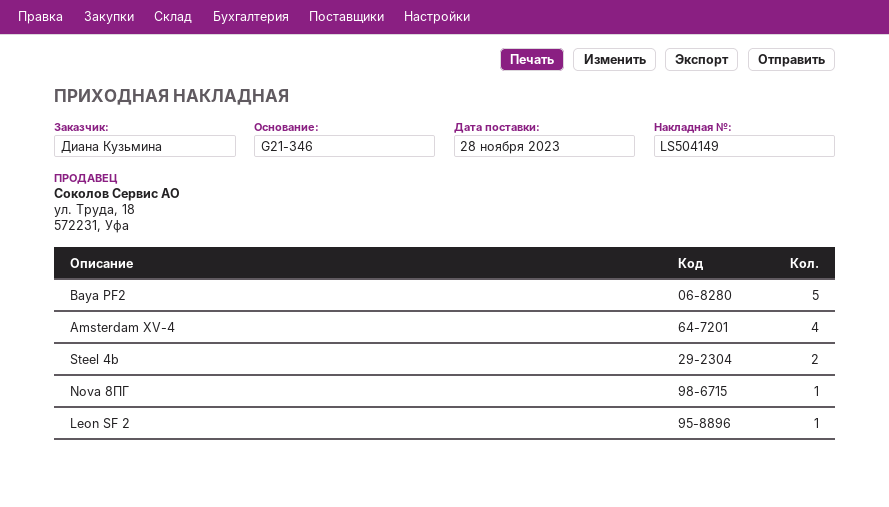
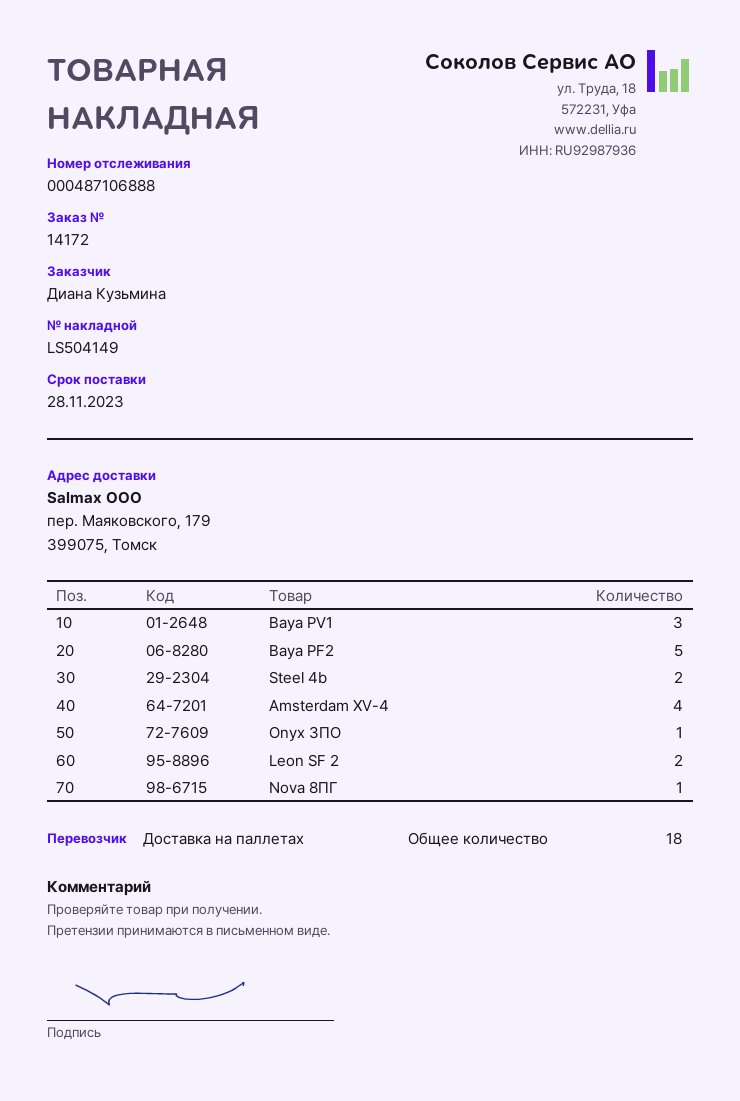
Leon SF 2: 1 -> 2
Baya PV1: none -> 3
Onyx 3ПО: none -> 1

